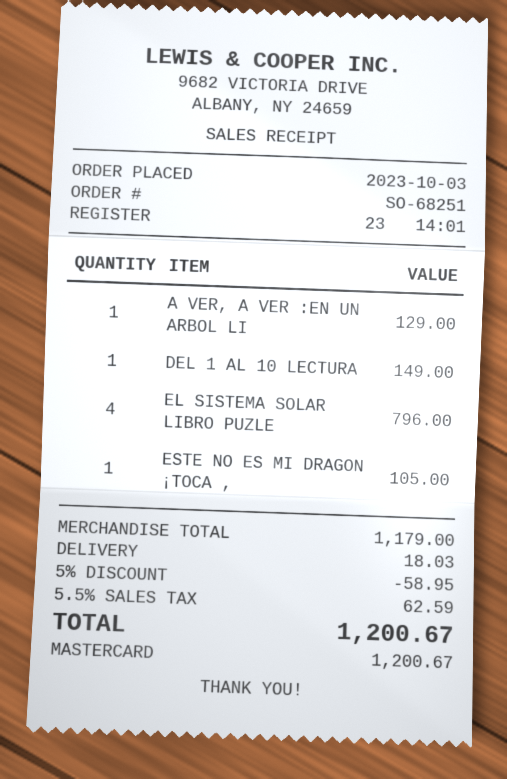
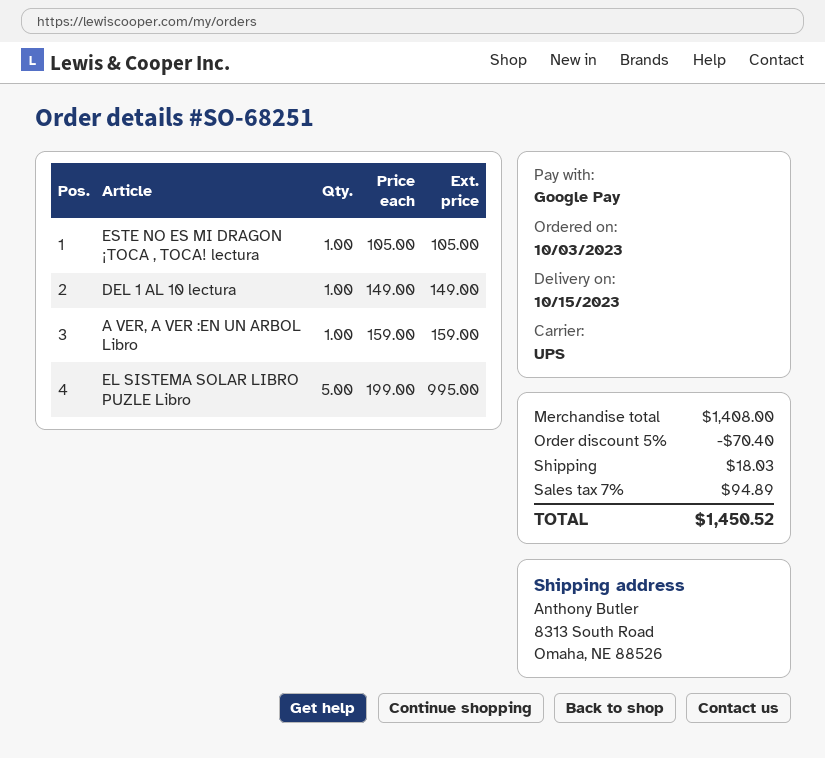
payment method: Mastercard -> Google Pay
A VER, A VER :EN UN ARBOL LI: 1 for 129.00 -> 1 for 159.00
EL SISTEMA SOLAR LIBRO PUZLE: 4 for 796.00 -> 5 for 995.00
subtotal: 1179.00 -> 1408.00
discount: 5% = 58.95 -> 5% = 70.40
tax: 5.5% = 62.59 -> 7% = 94.89
total: 1200.67 -> 1450.52

